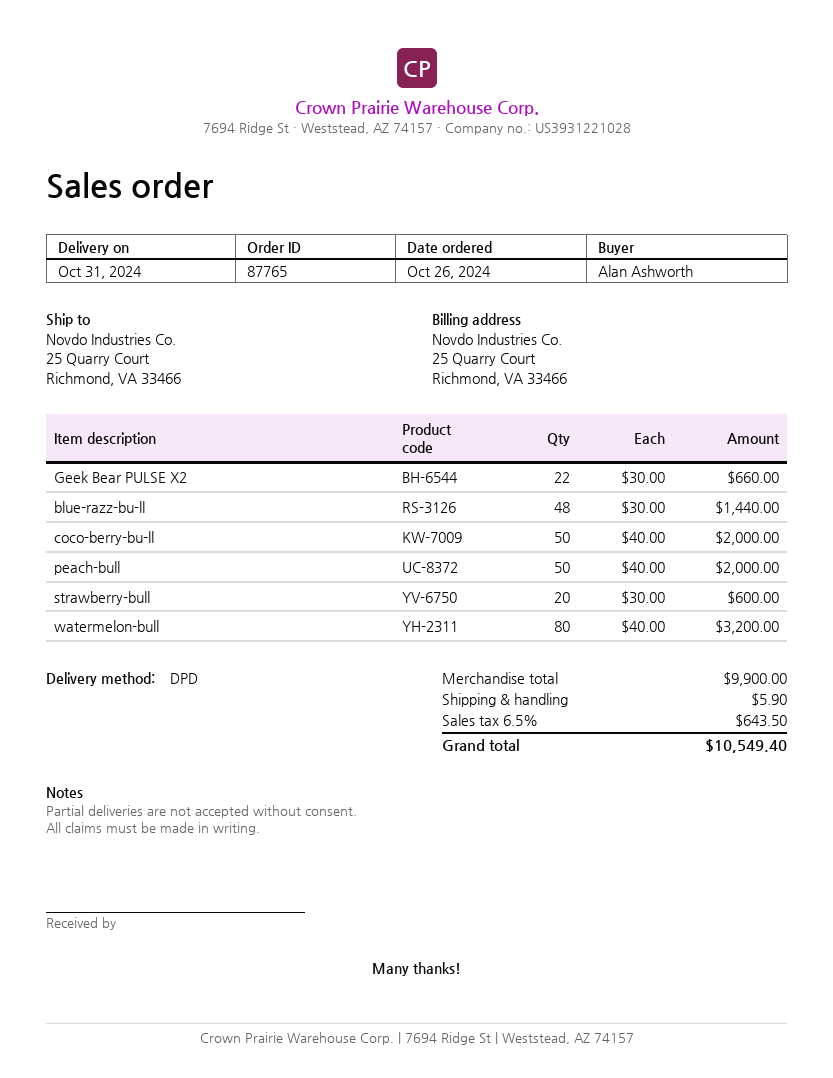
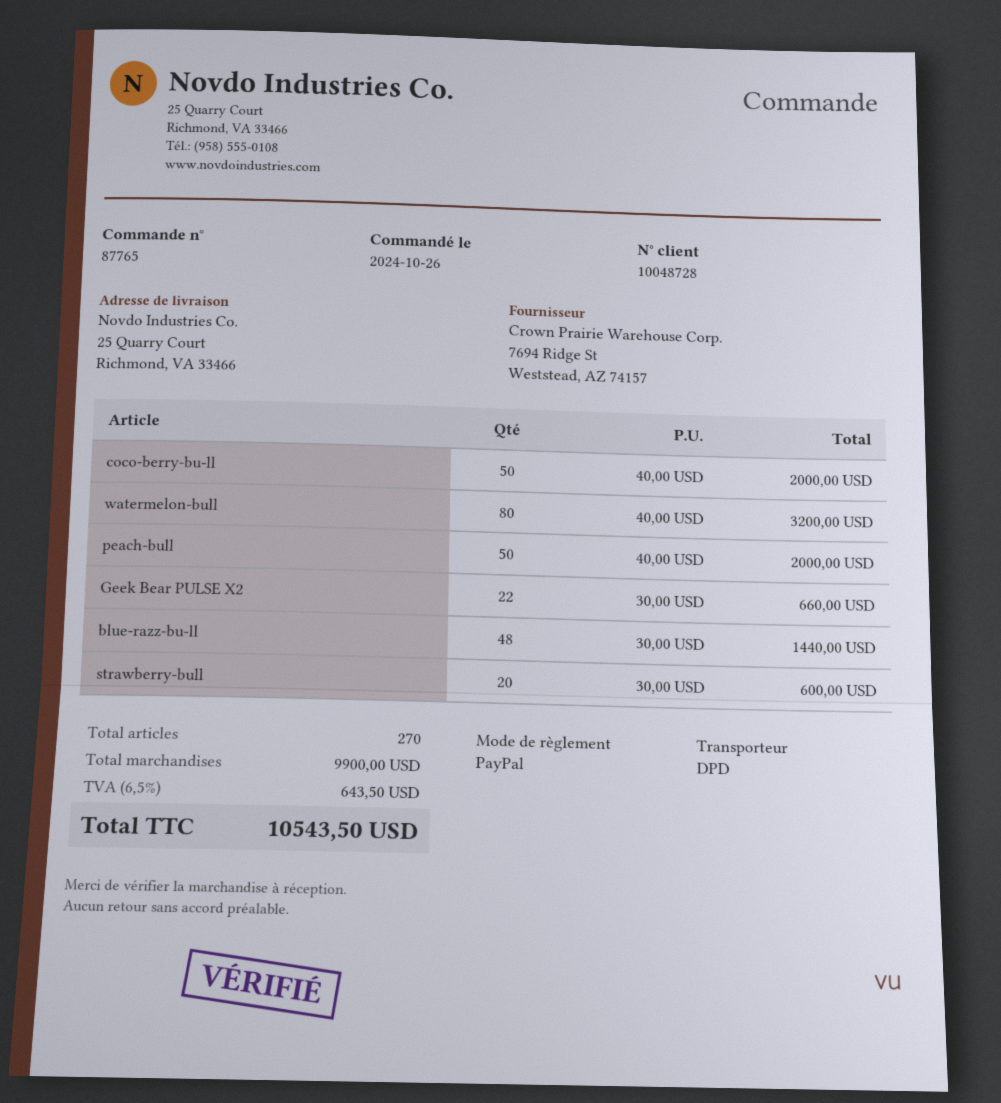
shipping: 5.90 -> none
total: 10549.40 -> 10543.50

